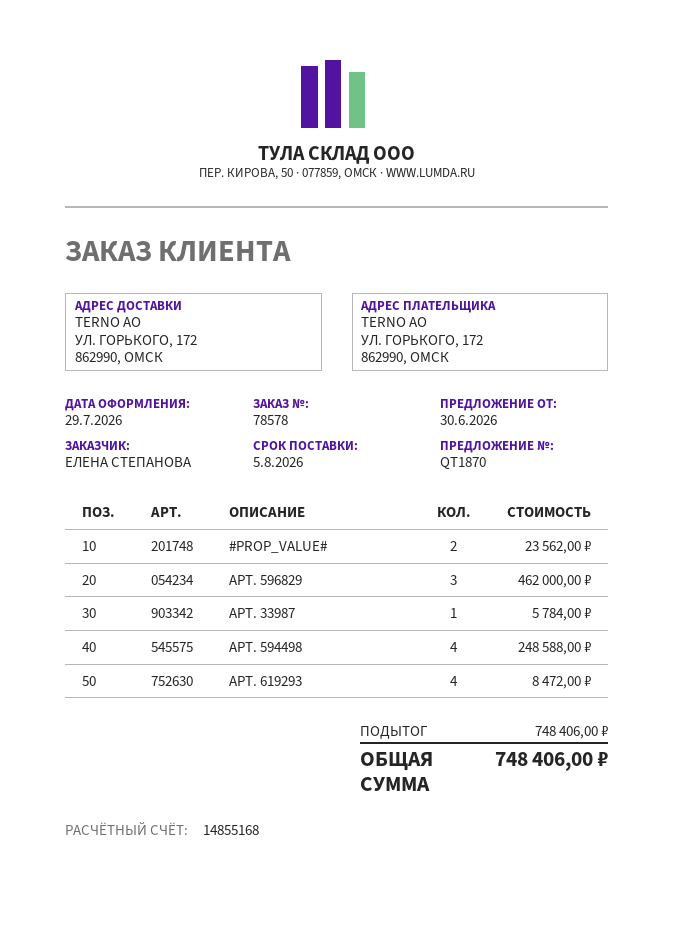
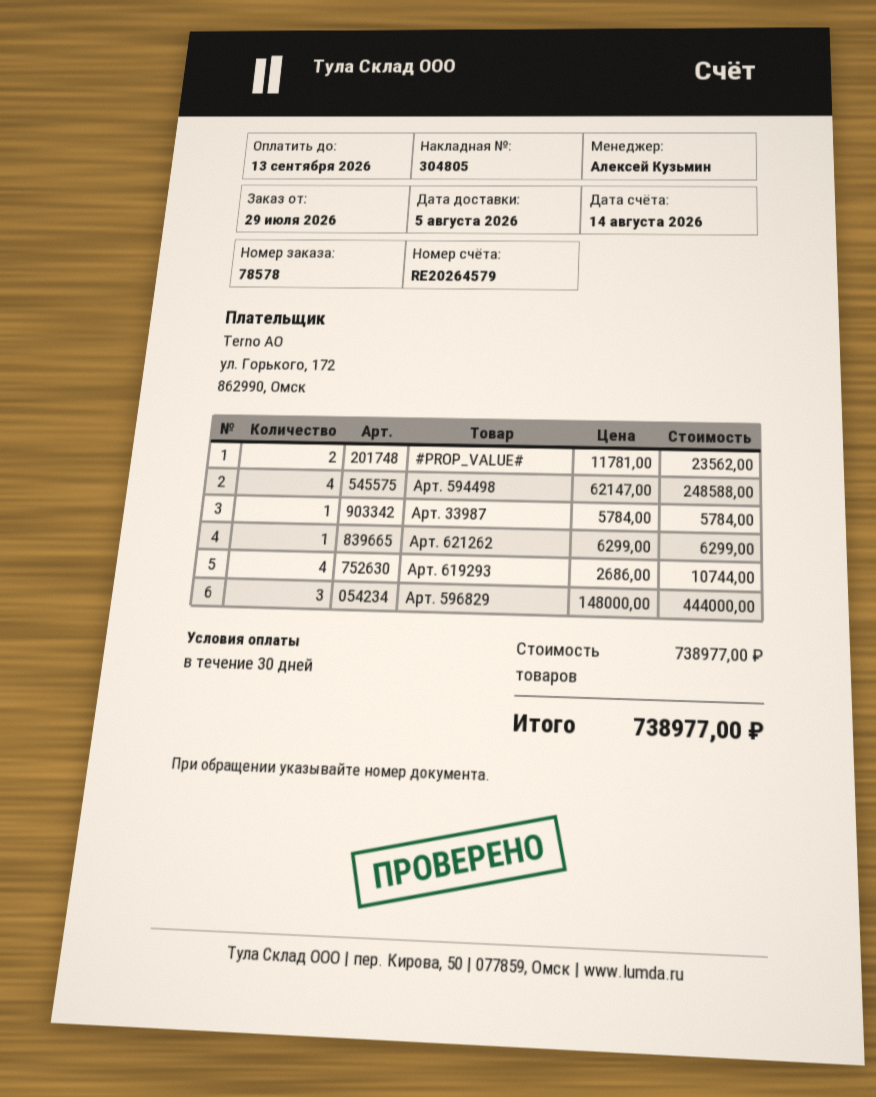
АРТ. 596829: 3 for 462000.00 -> 3 for 444000.00
АРТ. 619293: 4 for 8472.00 -> 4 for 10744.00
Арт. 621262: none -> 1 for 6299.00
subtotal: 748406.00 -> 738977.00
total: 748406.00 -> 738977.00

